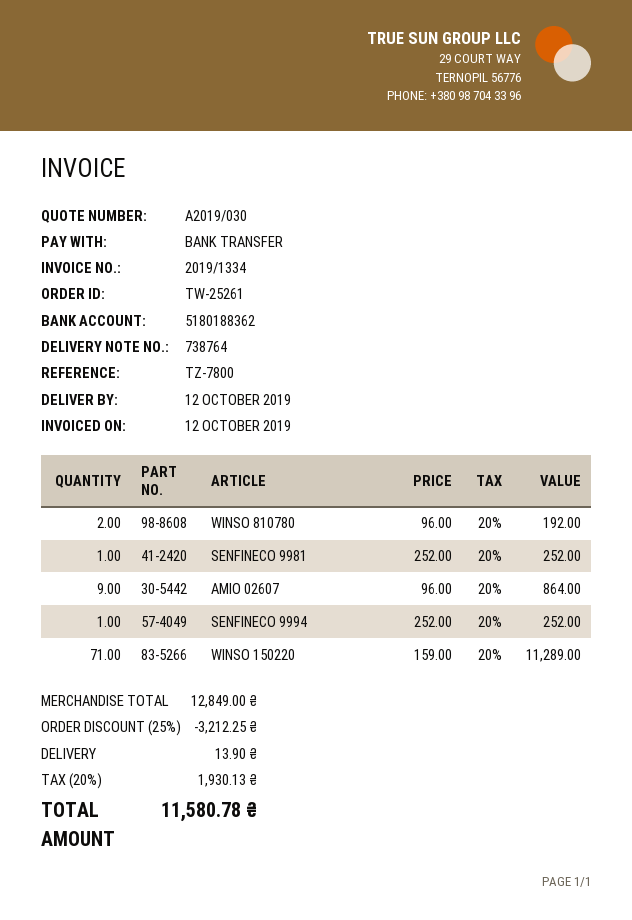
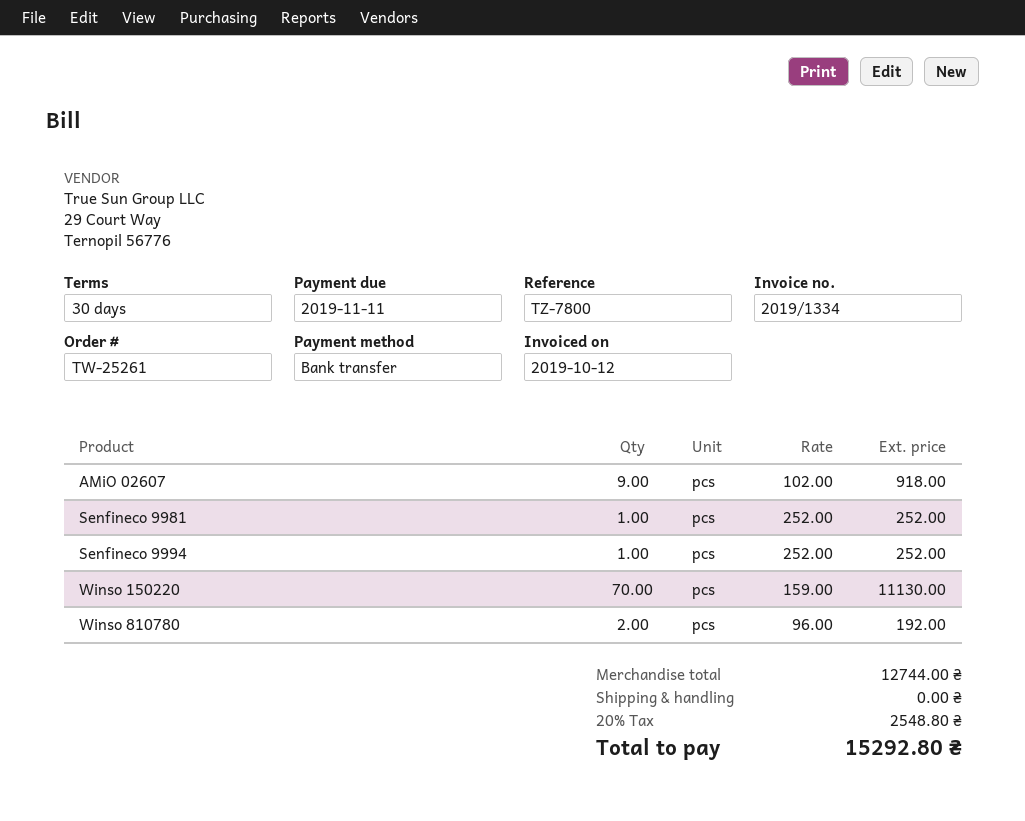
AMIO 02607: 9 x 96.00 = 864.00 -> 9 x 102.00 = 918.00
WINSO 150220: 71 x 159.00 = 11289.00 -> 70 x 159.00 = 11130.00
subtotal: 12849.00 -> 12744.00
discount: 25% = 3212.25 -> none
shipping: 13.90 -> 0.00
tax: 20% = 1930.13 -> 20% = 2548.80
total: 11580.78 -> 15292.80

